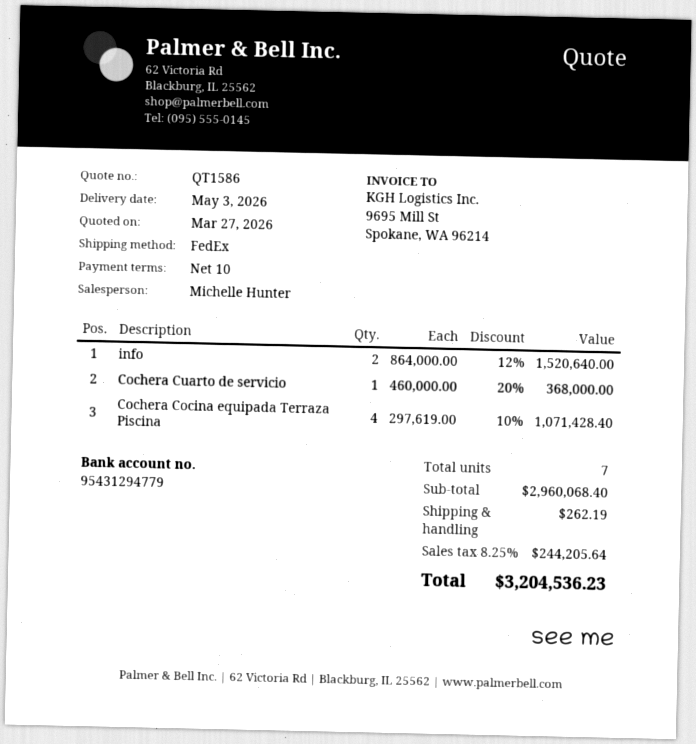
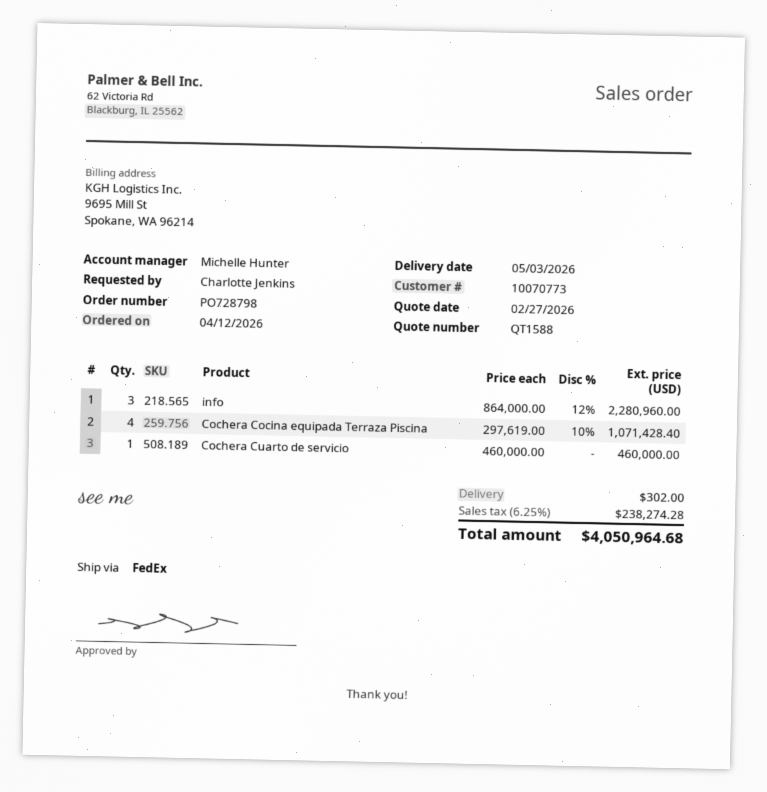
quote number: QT1586 -> QT1588
quote date: 2026-03-27 -> 2026-02-27
info: 2 x 864000.00 - 12% = 1520640.00 -> 3 x 864000.00 - 12% = 2280960.00
Cochera Cuarto de servicio: 1 x 460000.00 - 20% = 368000.00 -> 1 x 460000.00 = 460000.00
shipping: 262.19 -> 302.00
tax: 8.25% = 244205.64 -> 6.25% = 238274.28
total: 3204536.23 -> 4050964.68

